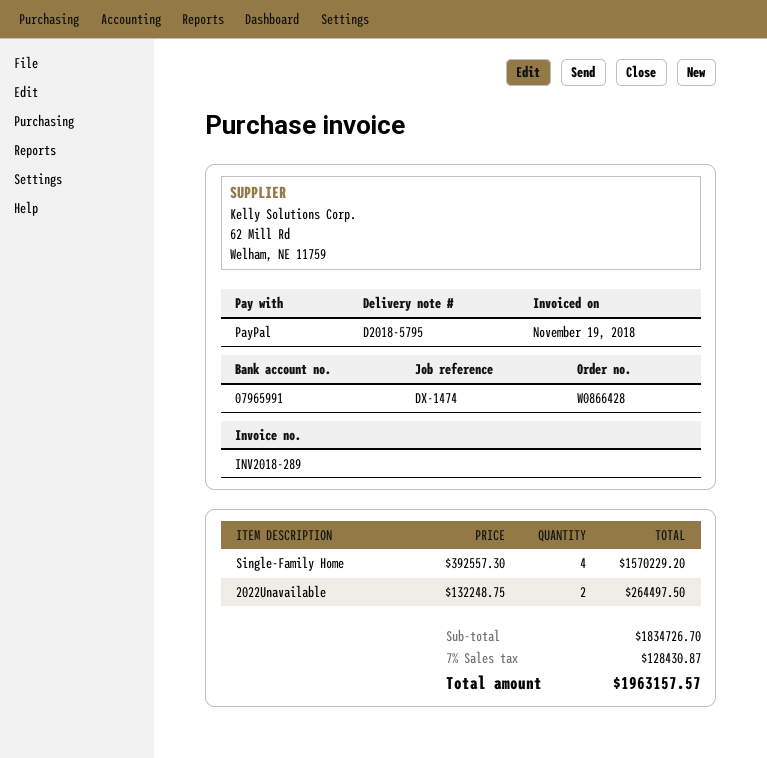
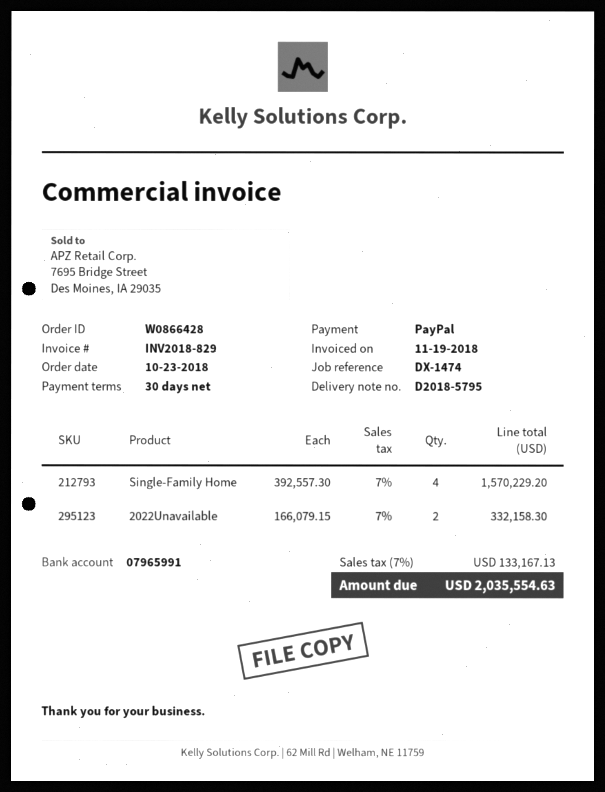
invoice number: INV2018-289 -> INV2018-829
2022Unavailable: 2 x 132248.75 = 264497.50 -> 2 x 166079.15 = 332158.30
tax: 7% = 128430.87 -> 7% = 133167.13
total: 1963157.57 -> 2035554.63

